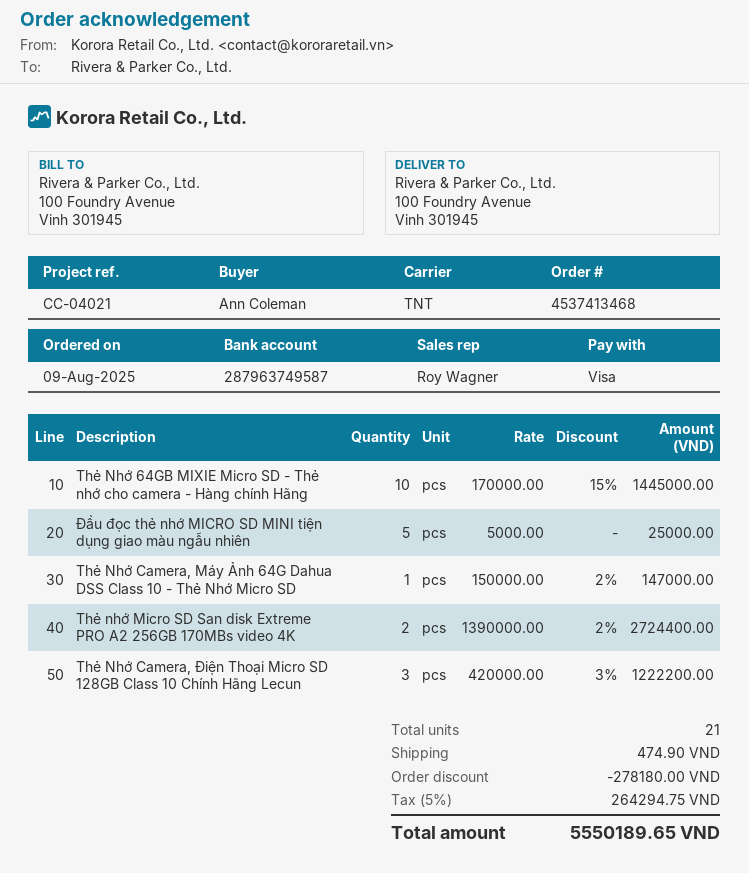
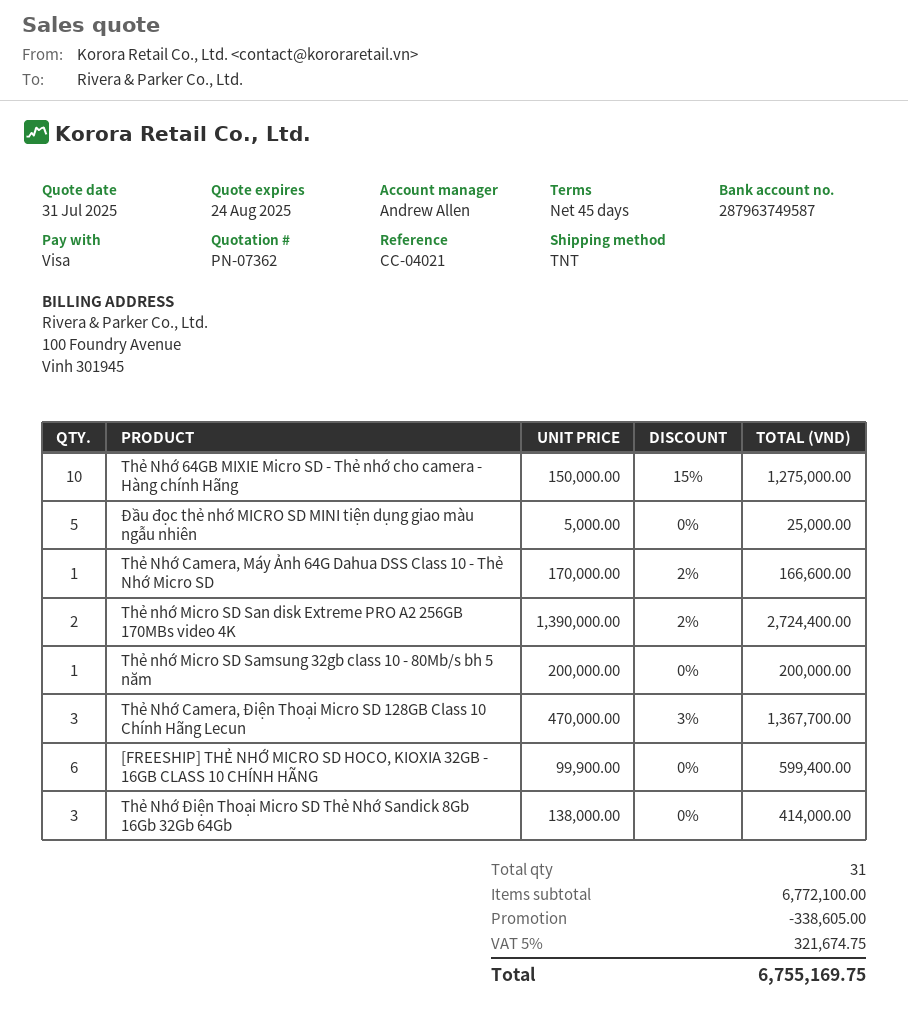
sales rep: Roy Wagner -> Andrew Allen
Thẻ Nhớ 64GB MIXIE Micro SD - Thẻ nhớ cho camera - Hàng chính Hãng: 10 x 170000.00 - 15% = 1445000.00 -> 10 x 150000.00 - 15% = 1275000.00
Thẻ Nhớ Camera, Máy Ảnh 64G Dahua DSS Class 10 - Thẻ Nhớ Micro SD: 1 x 150000.00 - 2% = 147000.00 -> 1 x 170000.00 - 2% = 166600.00
Thẻ Nhớ Camera, Điện Thoại Micro SD 128GB Class 10 Chính Hãng Lecun: 3 x 420000.00 - 3% = 1222200.00 -> 3 x 470000.00 - 3% = 1367700.00
Thẻ nhớ Micro SD Samsung 32gb class 10 - 80Mb/s bh 5 năm: none -> 1 x 200000.00 = 200000.00
[FREESHIP] THẺ NHỚ MICRO SD HOCO, KIOXIA 32GB - 16GB CLASS 10 CHÍNH HÃNG: none -> 6 x 99900.00 = 599400.00
Thẻ Nhớ Điện Thoại Micro SD Thẻ Nhớ Sandick 8Gb 16Gb 32Gb 64Gb: none -> 3 x 138000.00 = 414000.00
total quantity: 21 -> 31
discount: 278180.00 -> 338605.00
shipping: 474.90 -> none
tax: 5% = 264294.75 -> 5% = 321674.75
total: 5550189.65 -> 6755169.75

